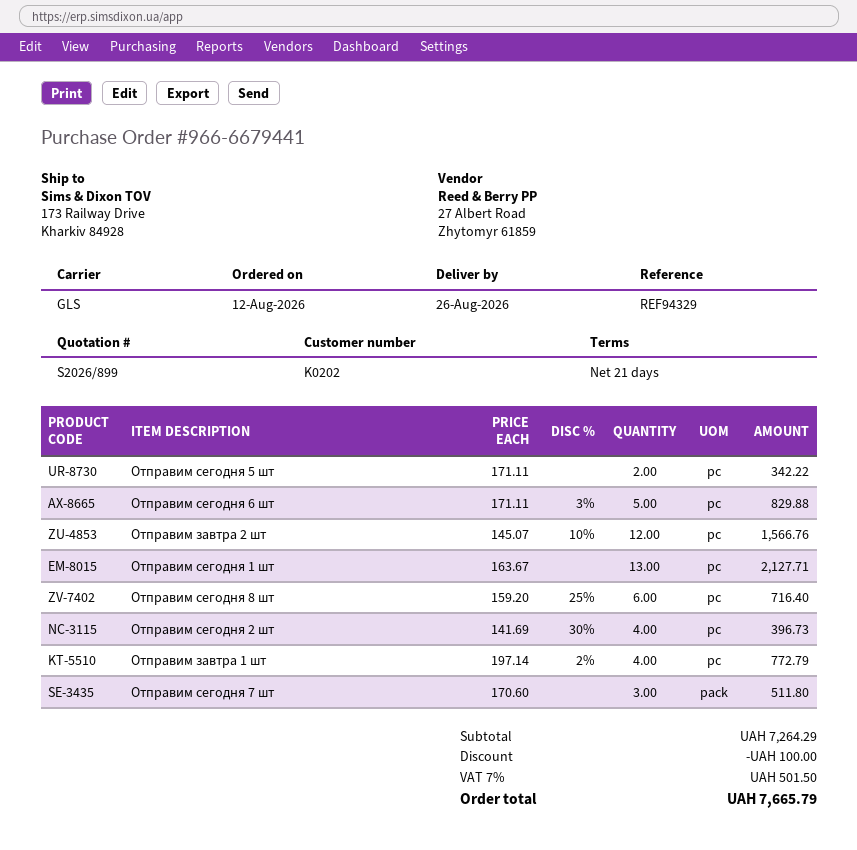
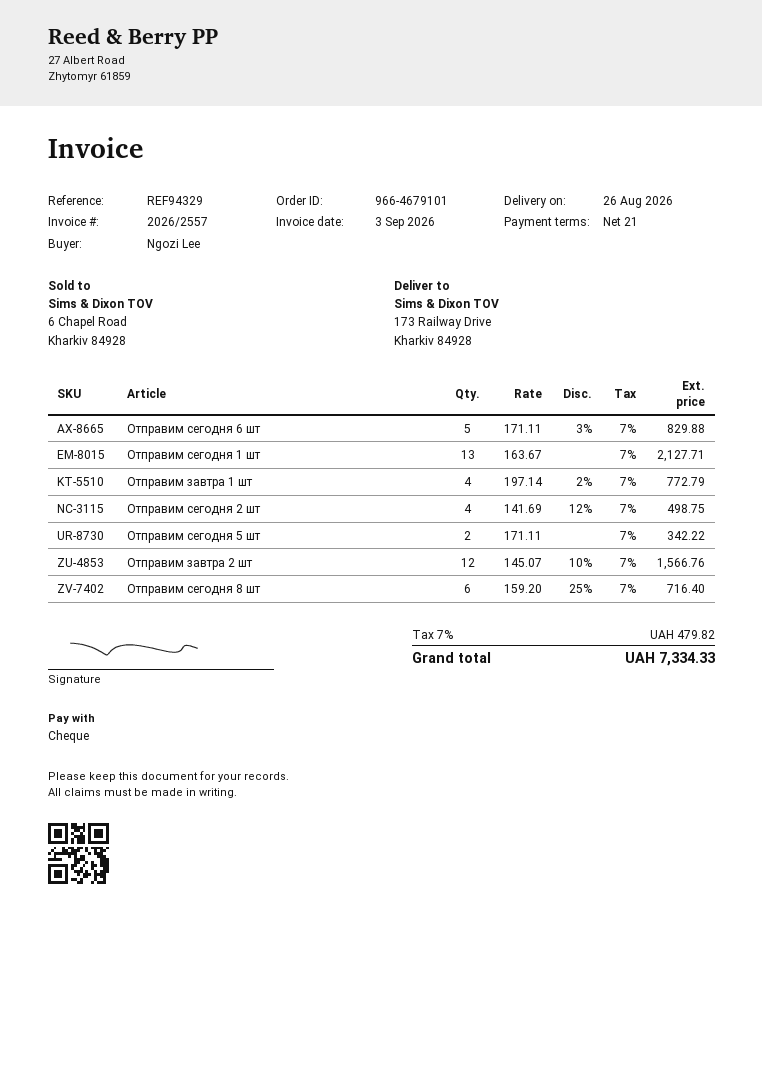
order number: 966-6679441 -> 966-4679101
Отправим сегодня 2 шт: 4 x 141.69 - 30% = 396.73 -> 4 x 141.69 - 12% = 498.75
Отправим сегодня 7 шт: 3 x 170.60 = 511.80 -> none
discount: 100.00 -> none
tax: 7% = 501.50 -> 7% = 479.82
total: 7665.79 -> 7334.33

